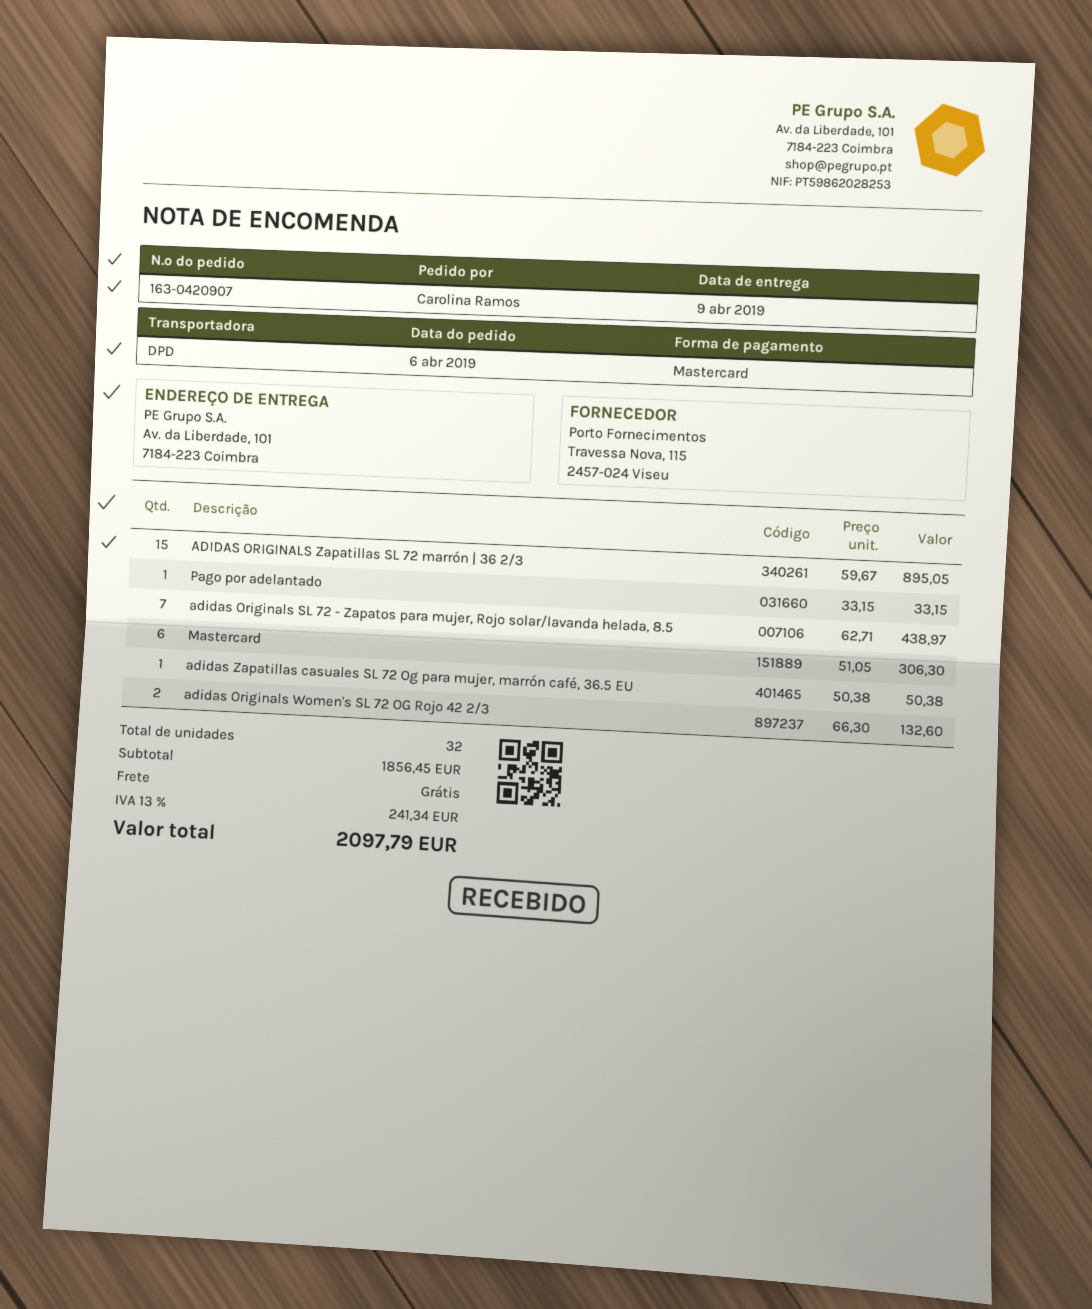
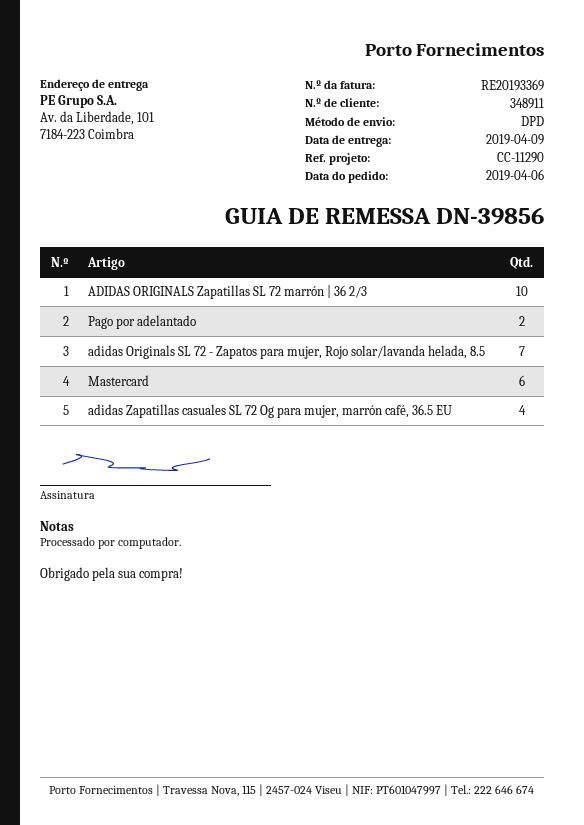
ADIDAS ORIGINALS Zapatillas SL 72 marrón | 36 2/3: 15 -> 10
Pago por adelantado: 1 -> 2
adidas Zapatillas casuales SL 72 Og para mujer, marrón café, 36.5 EU: 1 -> 4
adidas Originals Women's SL 72 OG Rojo 42 2/3: 2 -> none

